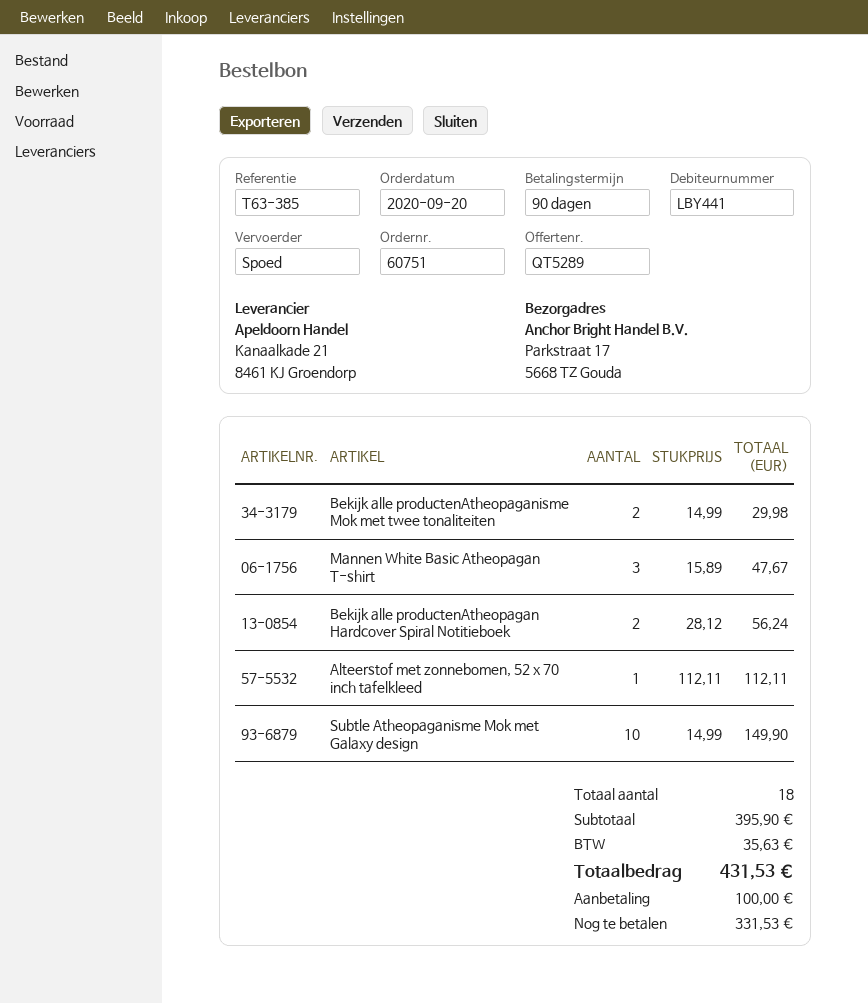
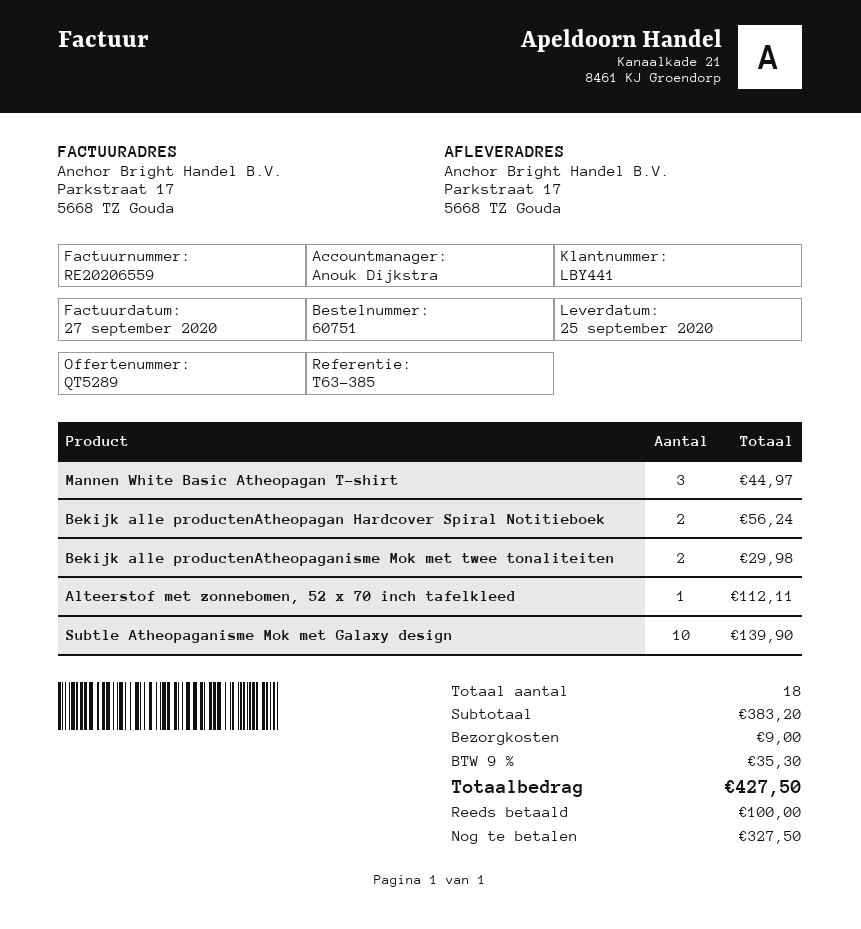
Mannen White Basic Atheopagan T-shirt: 3 for 47.67 -> 3 for 44.97
Subtle Atheopaganisme Mok met Galaxy design: 10 for 149.90 -> 10 for 139.90
subtotal: 395.90 -> 383.20
shipping: none -> 9.00
tax: 35.63 -> 35.30
total: 431.53 -> 427.50
balance: 331.53 -> 327.50

